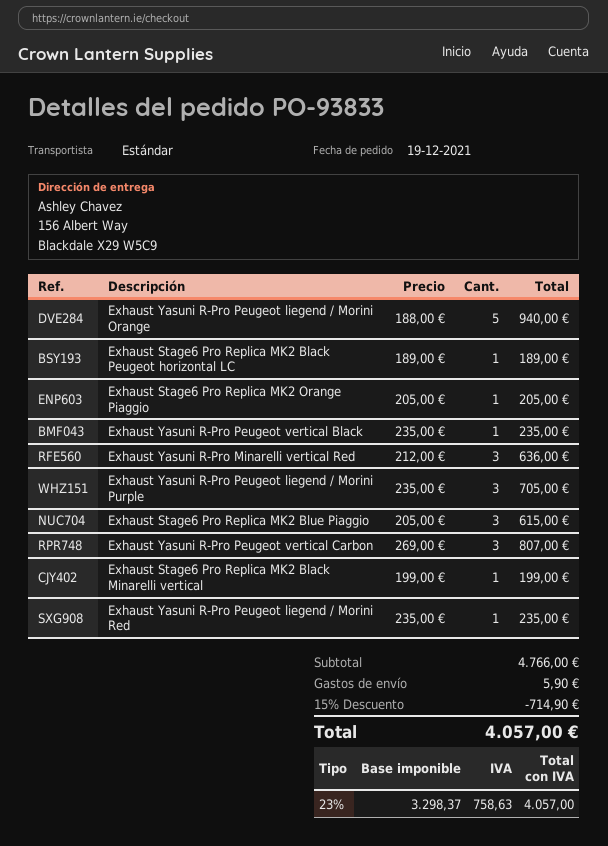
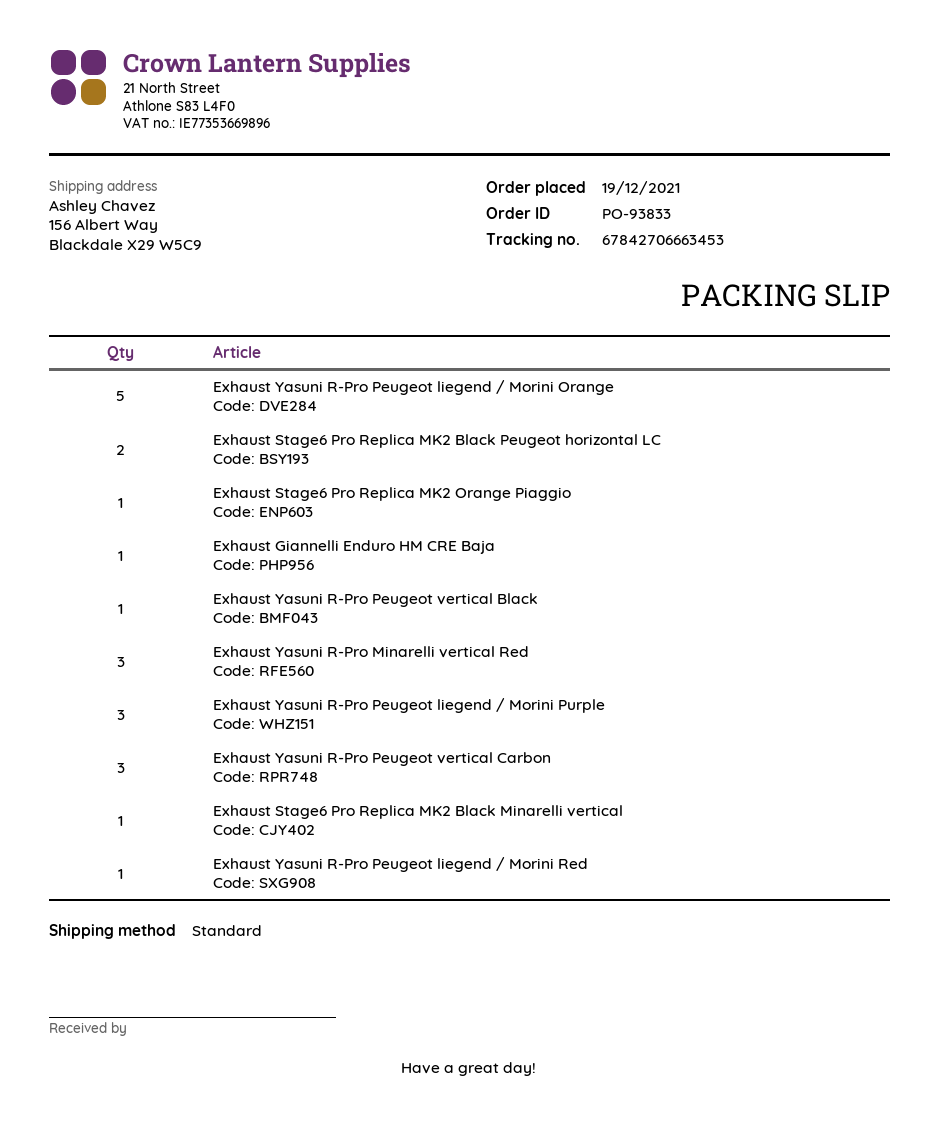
Exhaust Stage6 Pro Replica MK2 Black Peugeot horizontal LC: 1 -> 2
Exhaust Stage6 Pro Replica MK2 Blue Piaggio: 3 -> none
Exhaust Giannelli Enduro HM CRE Baja: none -> 1

